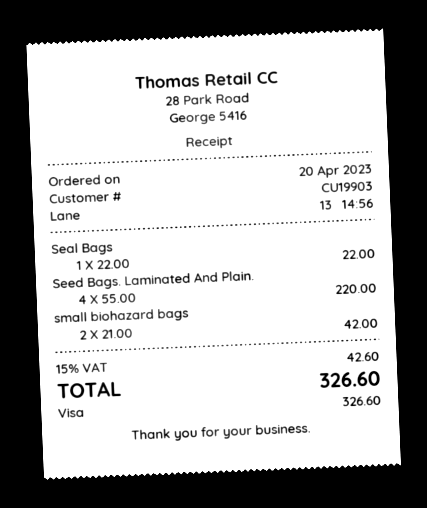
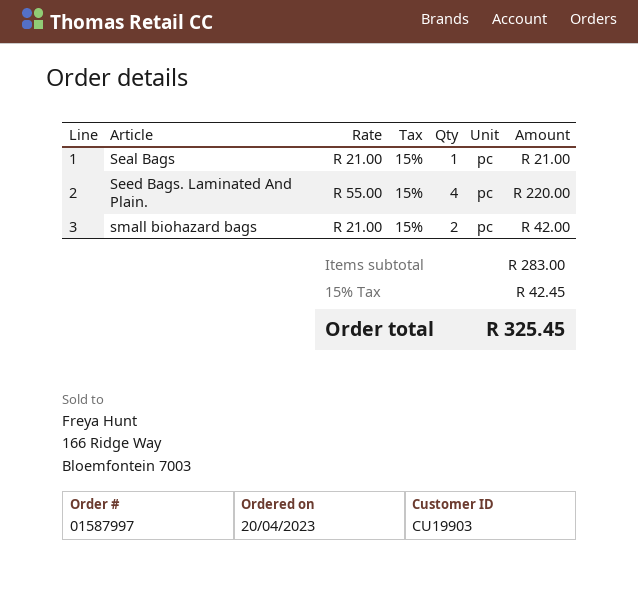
Seal Bags: 1 x 22.00 = 22.00 -> 1 x 21.00 = 21.00
tax: 15% = 42.60 -> 15% = 42.45
total: 326.60 -> 325.45

